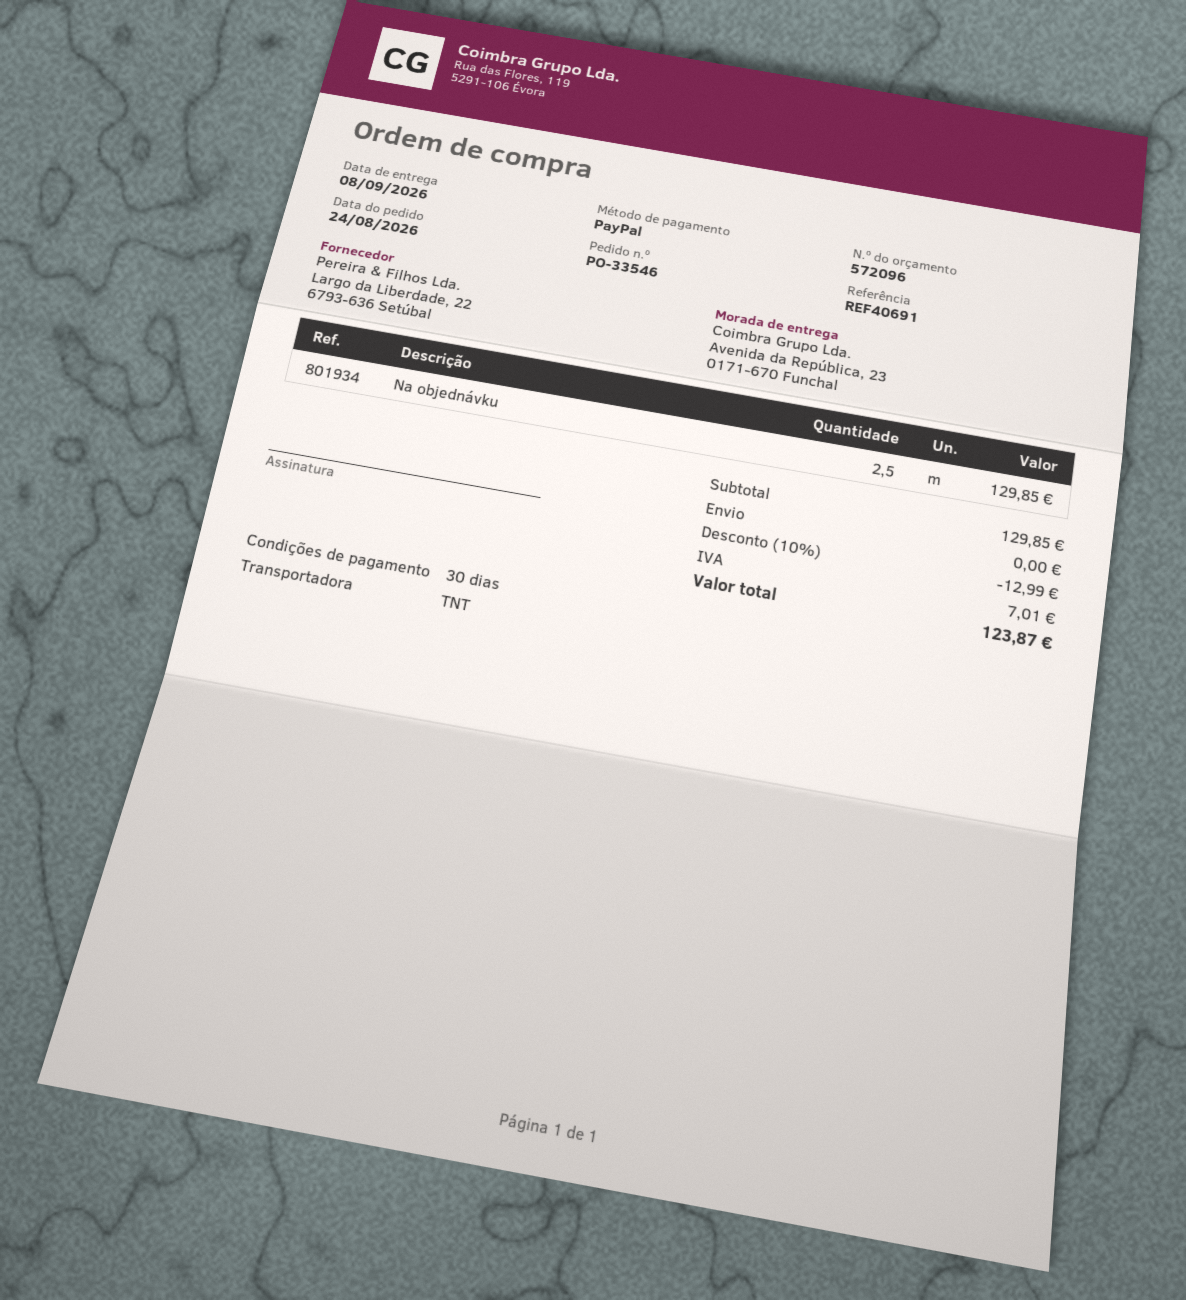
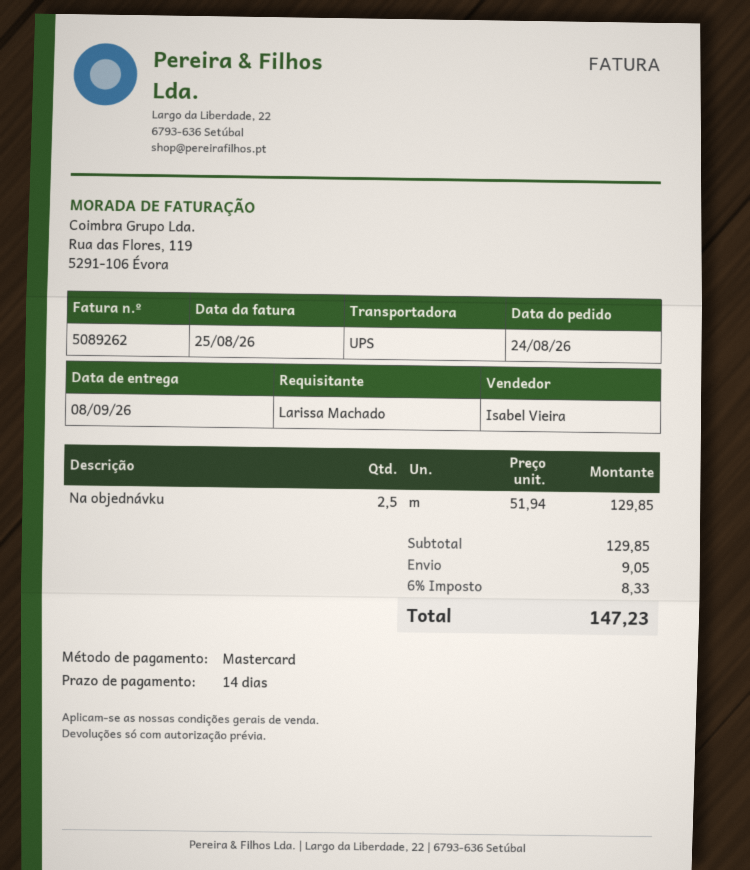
payment terms: 30 days -> 14 days
payment method: PayPal -> Mastercard
shipping method: TNT -> UPS
discount: 10% = 12.99 -> none
shipping: 0.00 -> 9.05
tax: 7.01 -> 8.33
total: 123.87 -> 147.23

